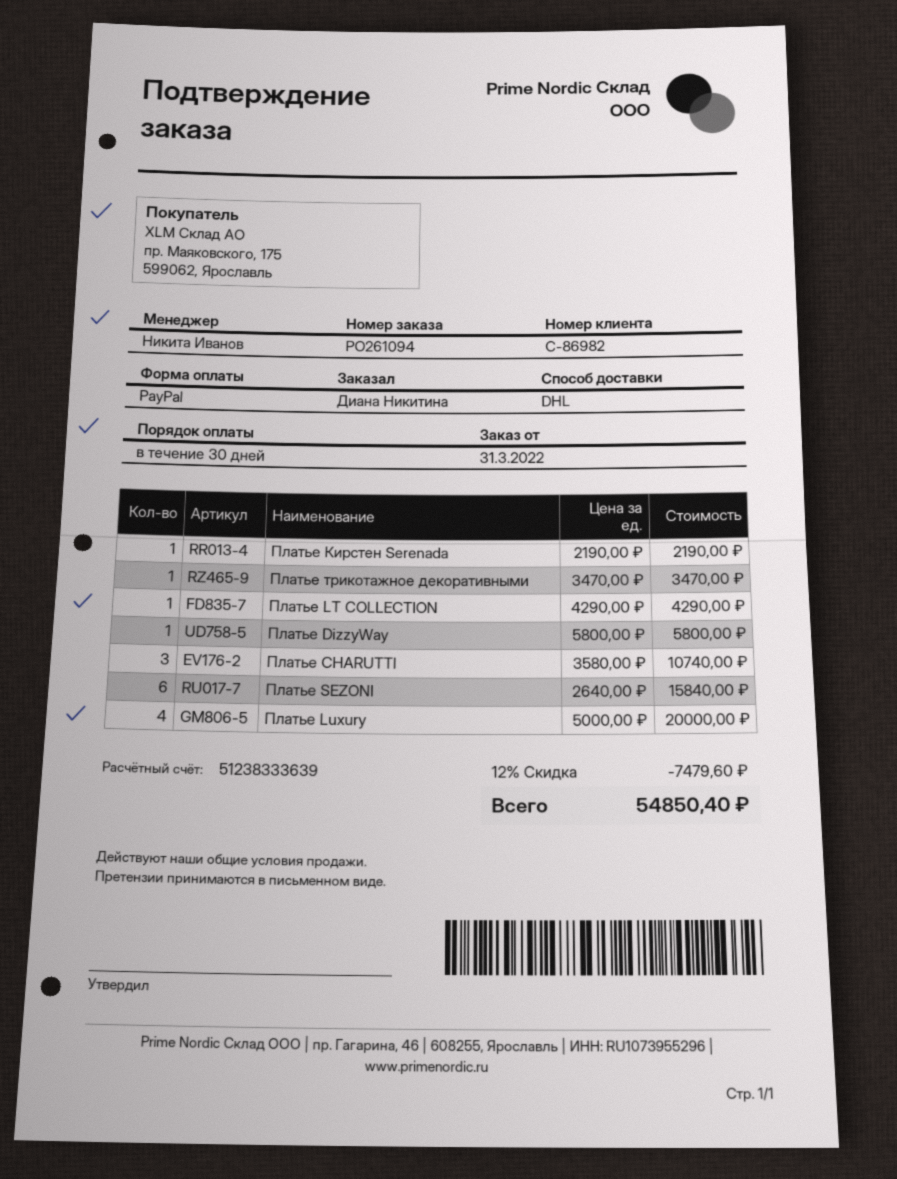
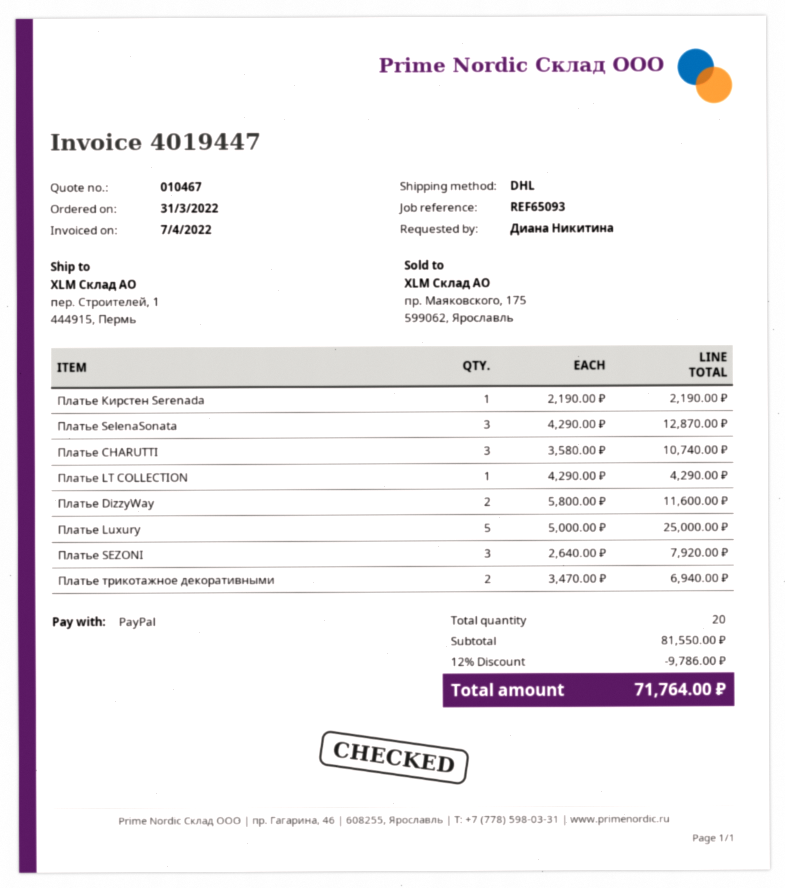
Платье трикотажное декоративными: 1 x 3470.00 = 3470.00 -> 2 x 3470.00 = 6940.00
Платье DizzyWay: 1 x 5800.00 = 5800.00 -> 2 x 5800.00 = 11600.00
Платье SEZONI: 6 x 2640.00 = 15840.00 -> 3 x 2640.00 = 7920.00
Платье Luxury: 4 x 5000.00 = 20000.00 -> 5 x 5000.00 = 25000.00
Платье SelenaSonata: none -> 3 x 4290.00 = 12870.00
discount: 12% = 7479.60 -> 12% = 9786.00
total: 54850.40 -> 71764.00

